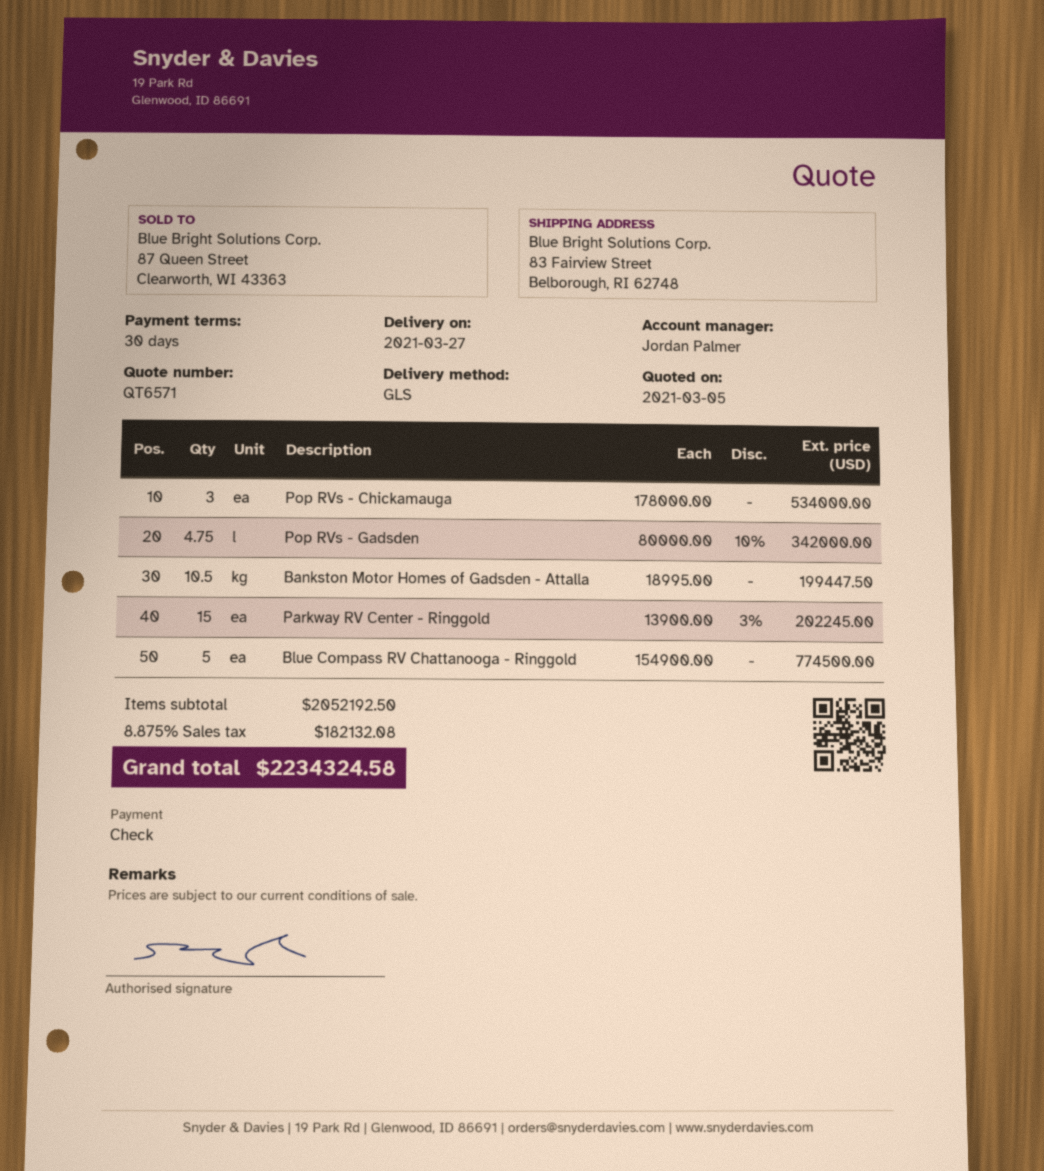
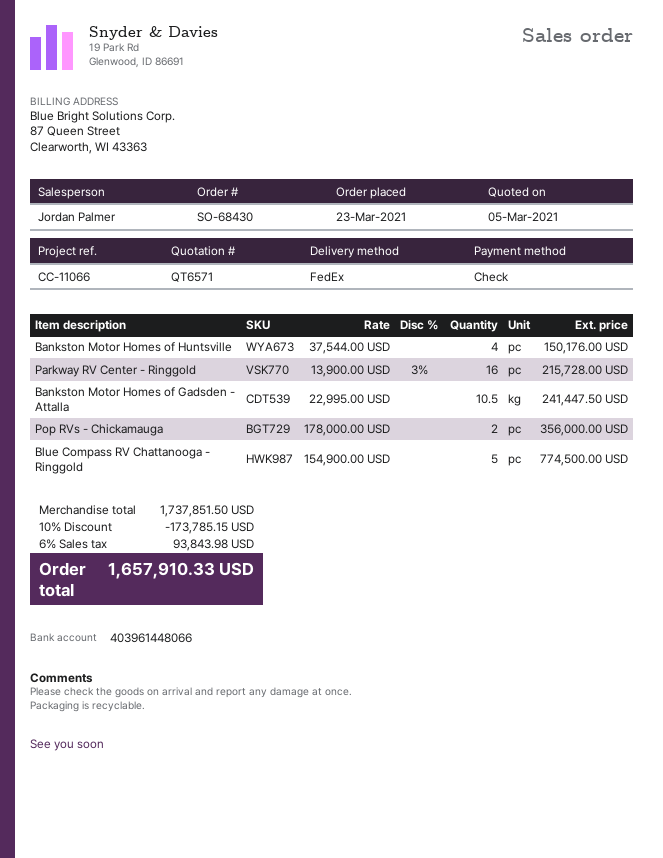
shipping method: GLS -> FedEx
Pop RVs - Chickamauga: 3 x 178000.00 = 534000.00 -> 2 x 178000.00 = 356000.00
Pop RVs - Gadsden: 4.75 x 80000.00 - 10% = 342000.00 -> none
Bankston Motor Homes of Gadsden - Attalla: 10.5 x 18995.00 = 199447.50 -> 10.5 x 22995.00 = 241447.50
Parkway RV Center - Ringgold: 15 x 13900.00 - 3% = 202245.00 -> 16 x 13900.00 - 3% = 215728.00
Bankston Motor Homes of Huntsville: none -> 4 x 37544.00 = 150176.00
subtotal: 2052192.50 -> 1737851.50
discount: none -> 10% = 173785.15
tax: 8.875% = 182132.08 -> 6% = 93843.98
total: 2234324.58 -> 1657910.33

